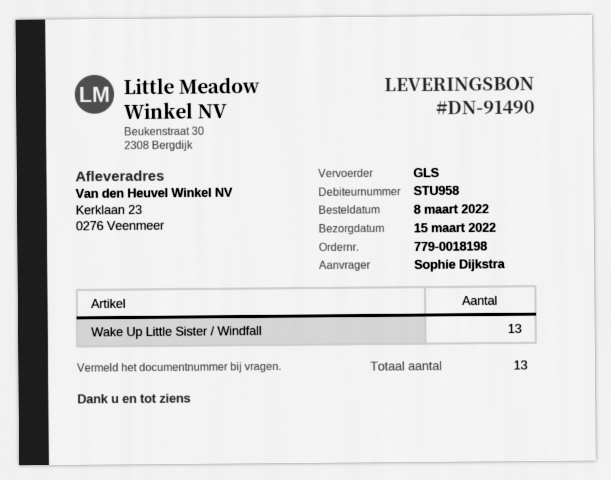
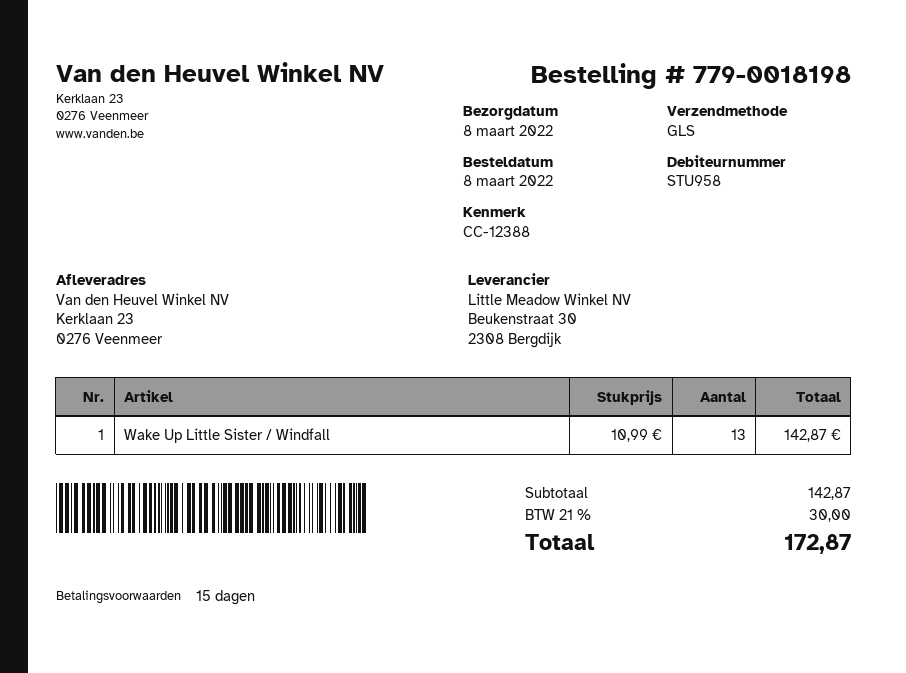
delivery date: 2022-03-15 -> 2022-03-08

